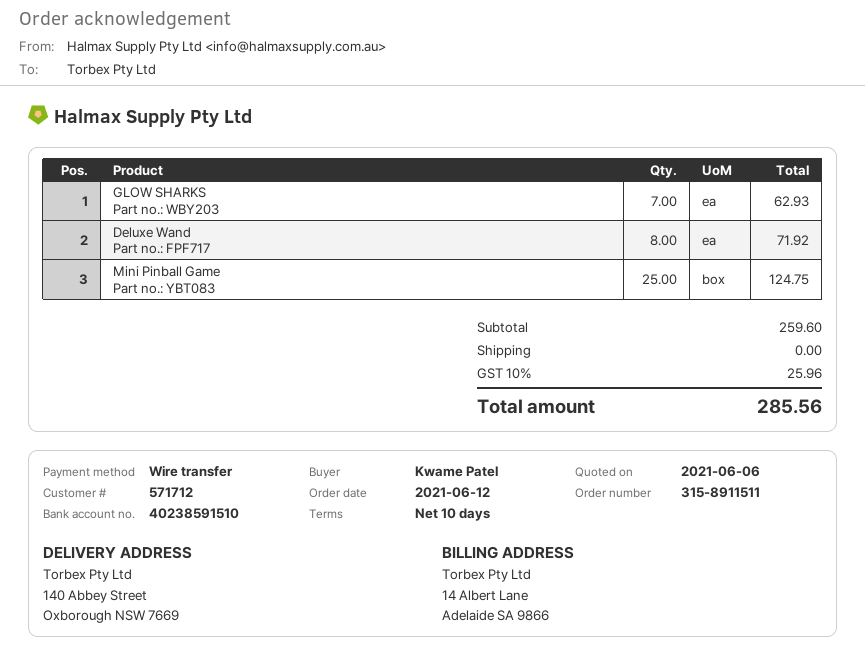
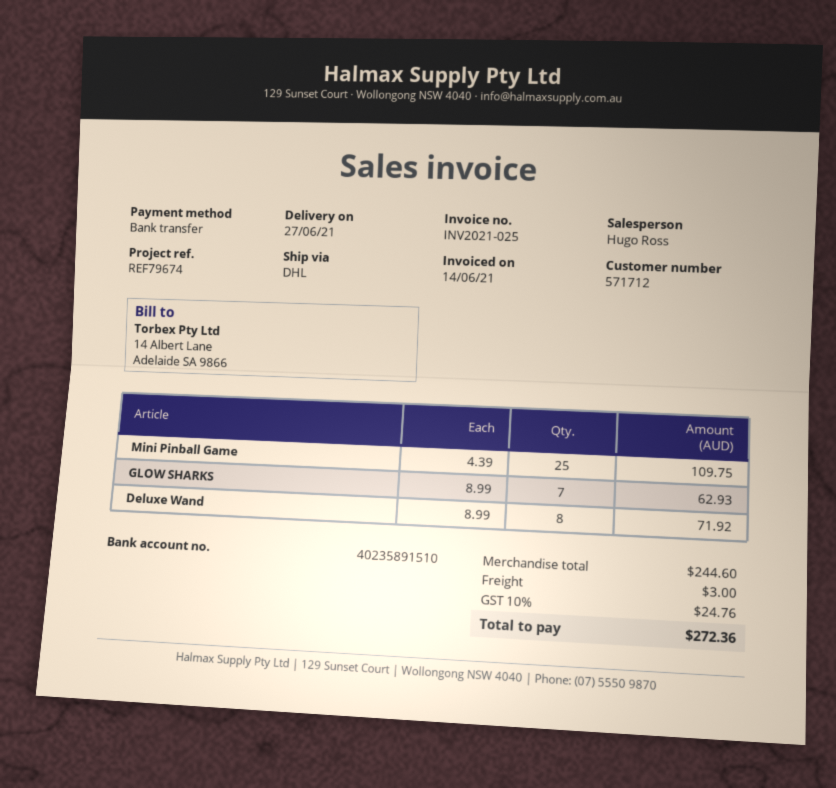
bank account: 40238591510 -> 40235891510
Mini Pinball Game: 25 for 124.75 -> 25 for 109.75
subtotal: 259.60 -> 244.60
shipping: 0.00 -> 3.00
tax: 10% = 25.96 -> 10% = 24.76
total: 285.56 -> 272.36

